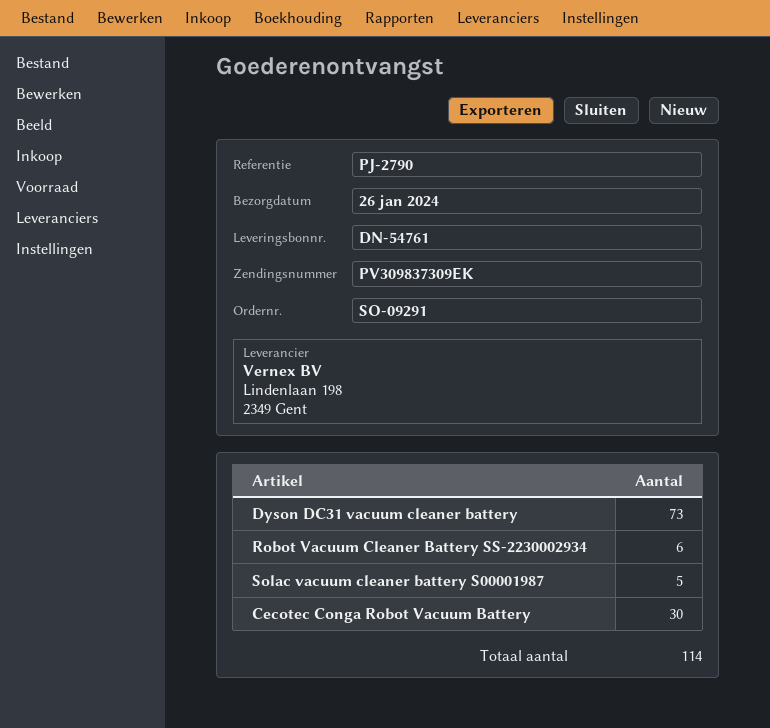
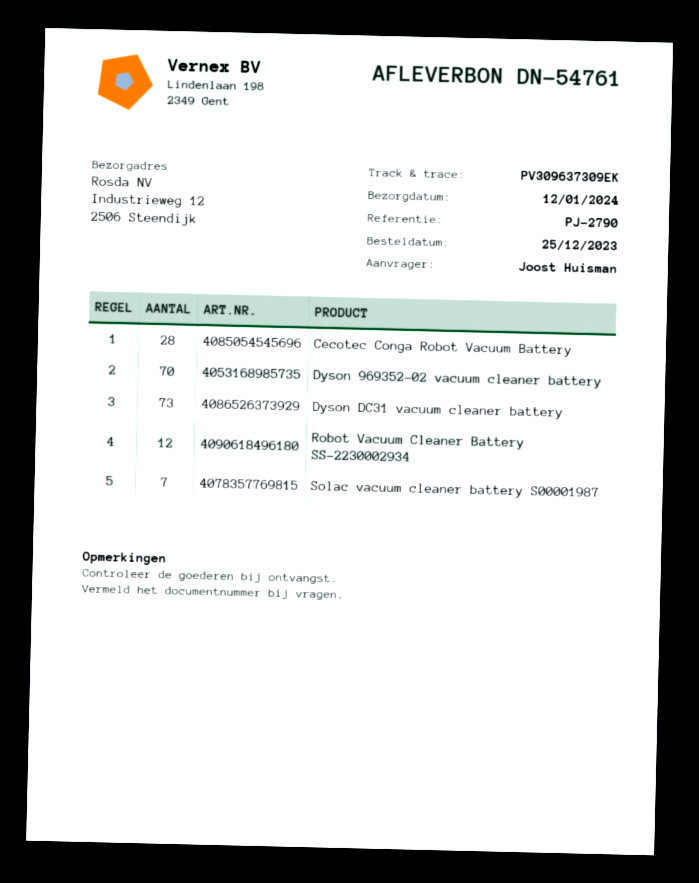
delivery date: 2024-01-26 -> 2024-01-12
tracking number: PV309837309EK -> PV309637309EK
Robot Vacuum Cleaner Battery SS-2230002934: 6 -> 12
Solac vacuum cleaner battery S00001987: 5 -> 7
Cecotec Conga Robot Vacuum Battery: 30 -> 28
Dyson 969352-02 vacuum cleaner battery: none -> 70

